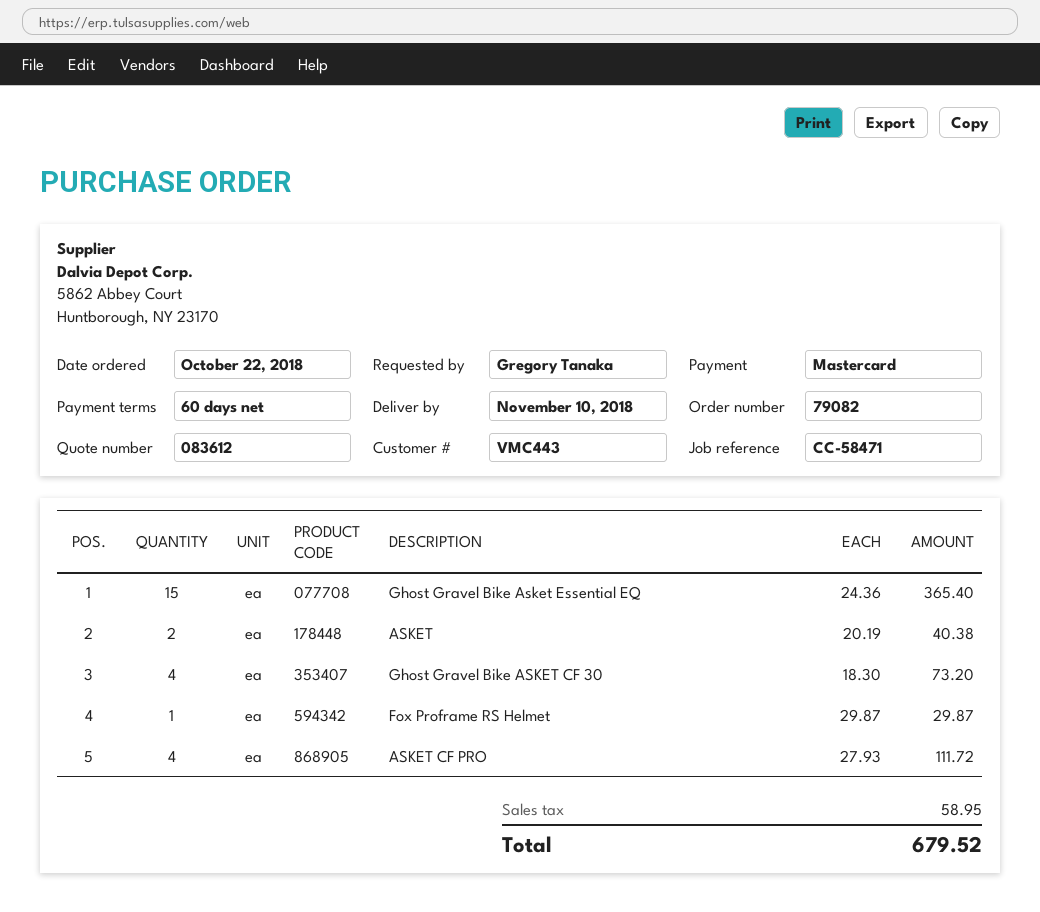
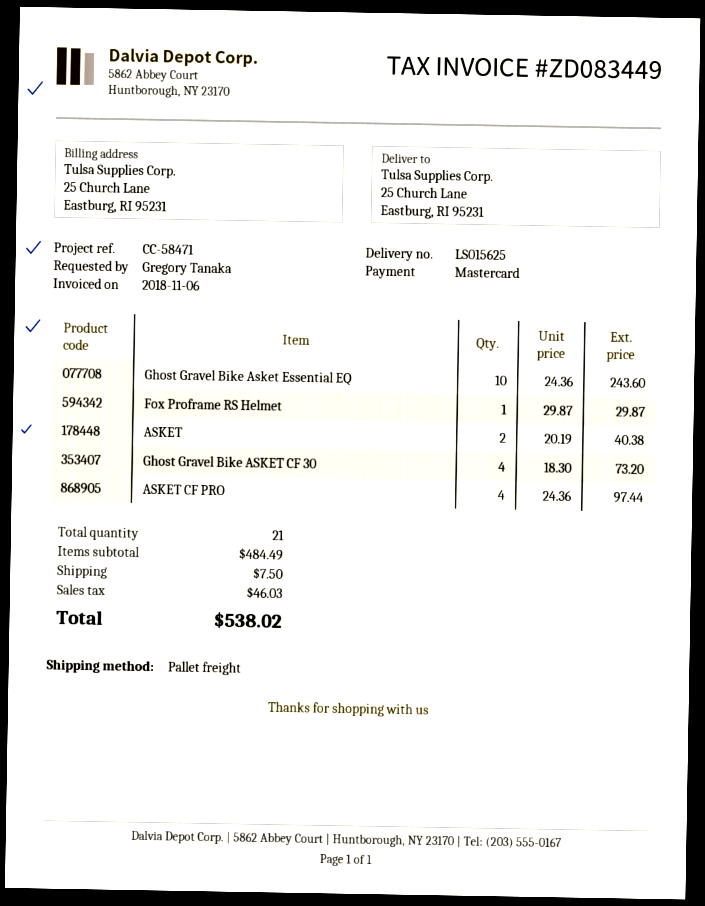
Ghost Gravel Bike Asket Essential EQ: 15 x 24.36 = 365.40 -> 10 x 24.36 = 243.60
ASKET CF PRO: 4 x 27.93 = 111.72 -> 4 x 24.36 = 97.44
shipping: none -> 7.50
tax: 58.95 -> 46.03
total: 679.52 -> 538.02

